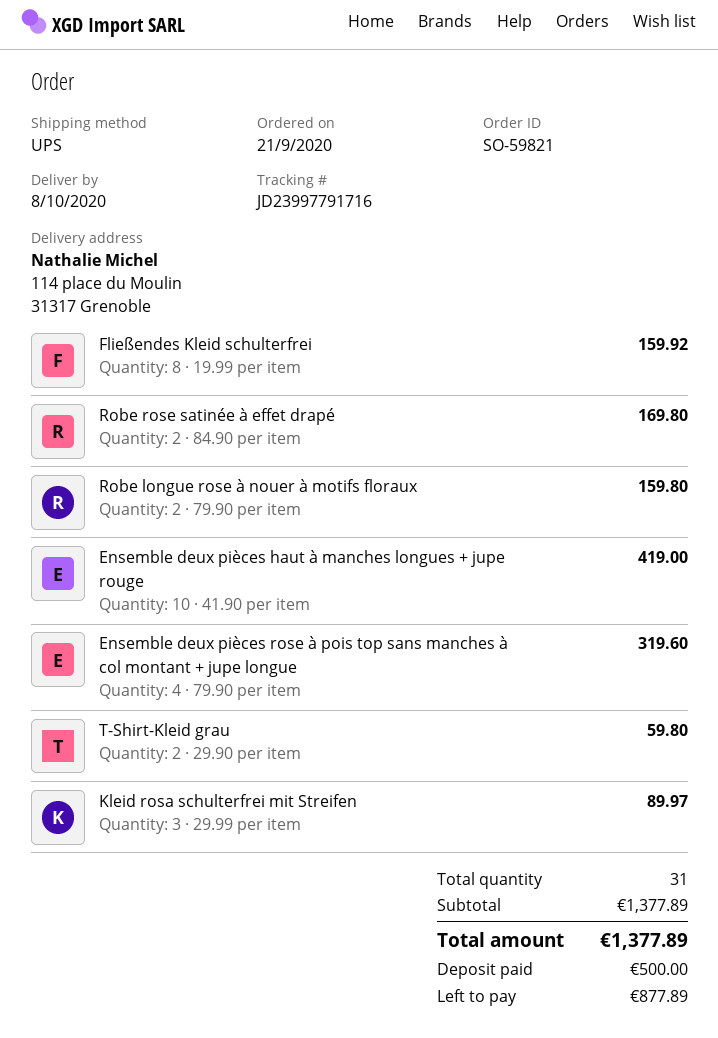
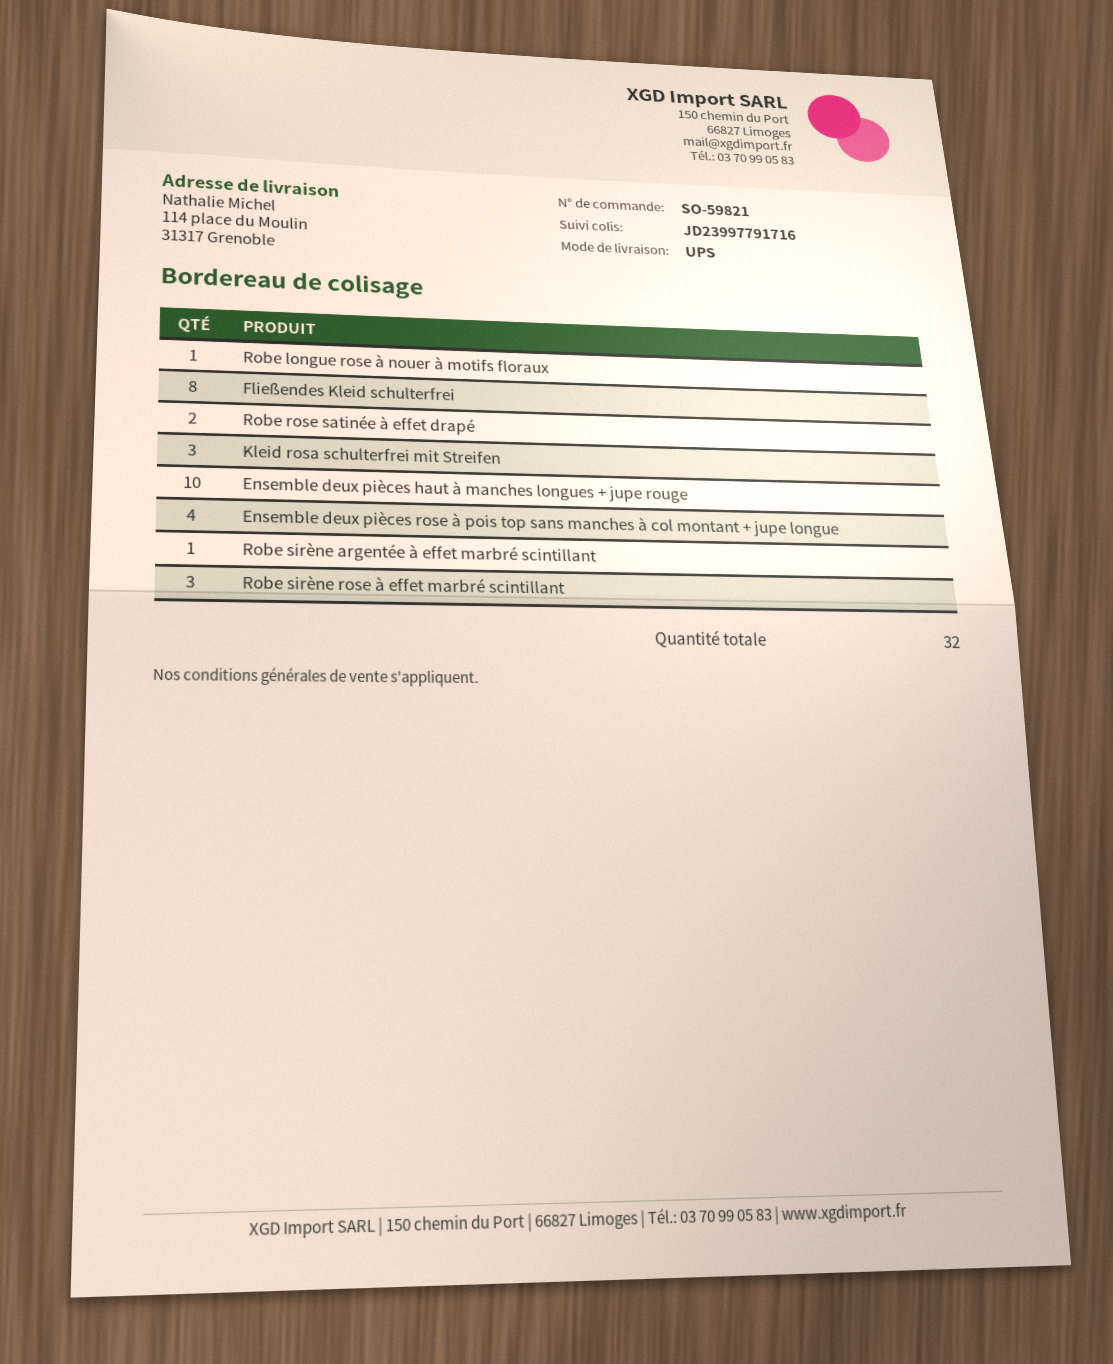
Robe longue rose à nouer à motifs floraux: 2 -> 1
T-Shirt-Kleid grau: 2 -> none
Robe sirène argentée à effet marbré scintillant: none -> 1
Robe sirène rose à effet marbré scintillant: none -> 3
total quantity: 31 -> 32

